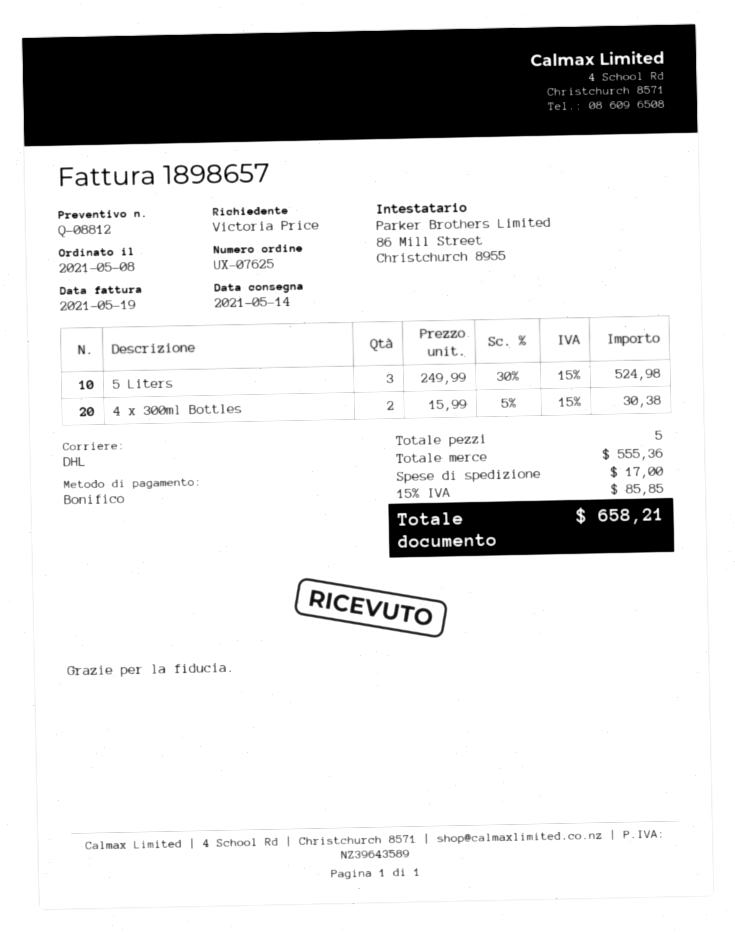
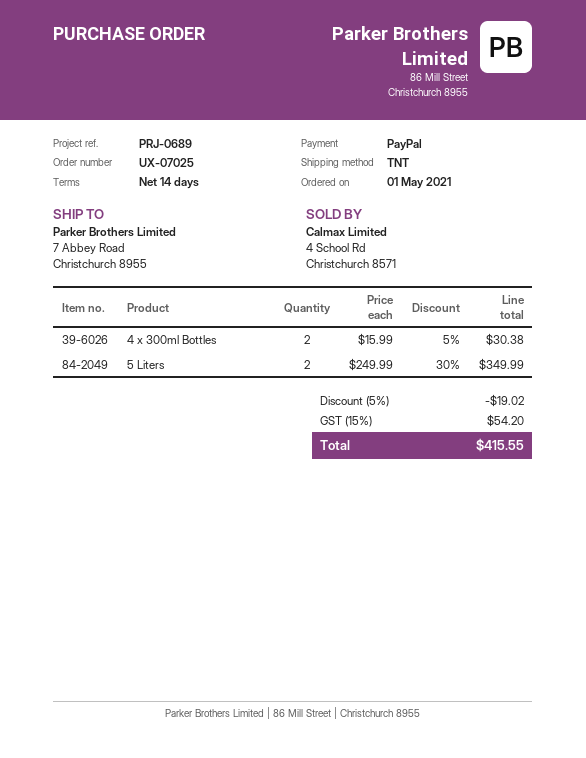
order number: UX-07625 -> UX-07025
order date: 2021-05-08 -> 2021-05-01
payment method: bank transfer -> PayPal
shipping method: DHL -> TNT
5 Liters: 3 x 249.99 - 30% = 524.98 -> 2 x 249.99 - 30% = 349.99
discount: none -> 5% = 19.02
shipping: 17.00 -> none
tax: 15% = 85.85 -> 15% = 54.20
total: 658.21 -> 415.55

